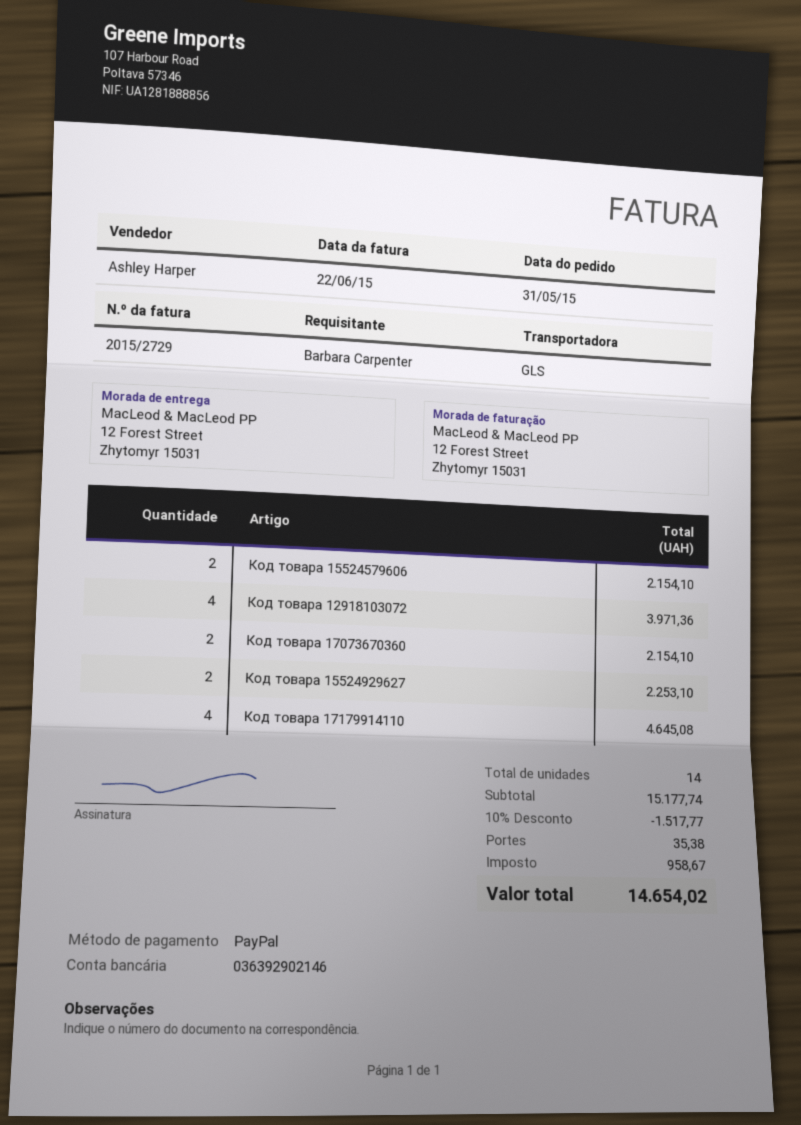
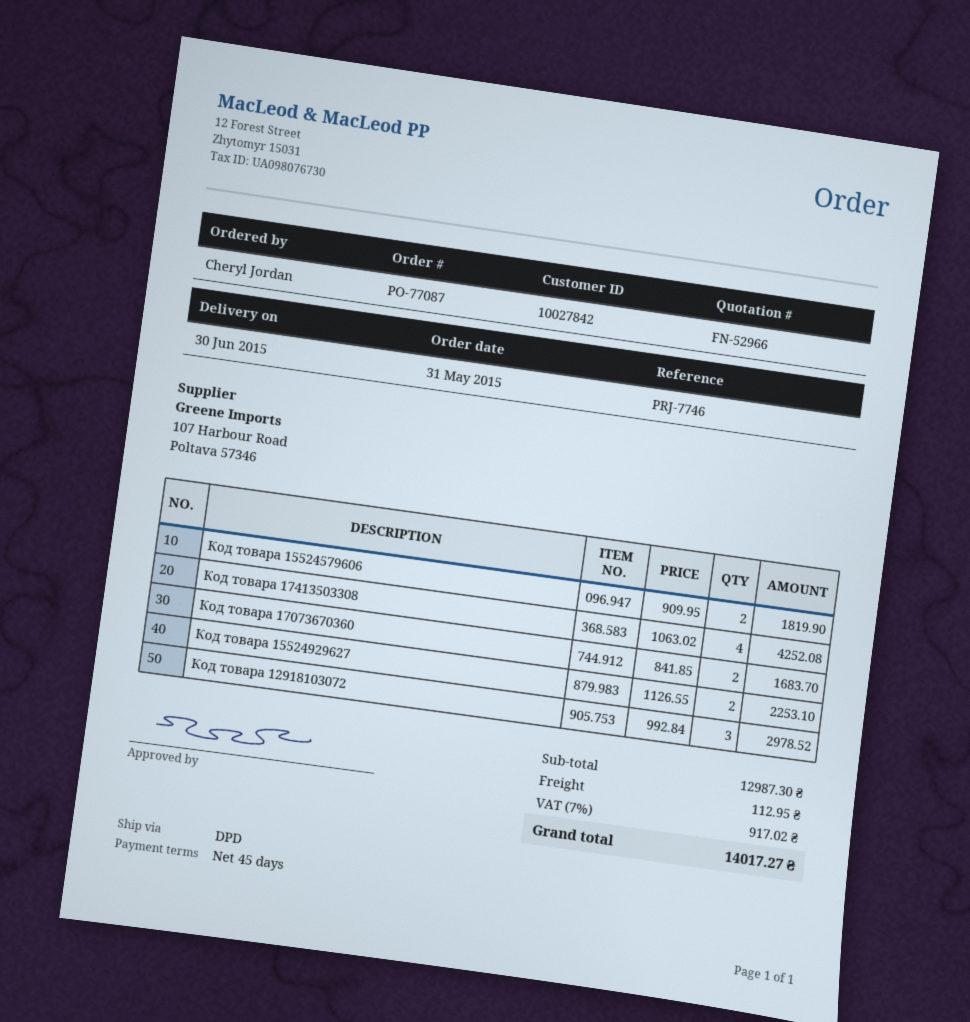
ordered by: Barbara Carpenter -> Cheryl Jordan
shipping method: GLS -> DPD
Код товара 15524579606: 2 for 2154.10 -> 2 for 1819.90
Код товара 12918103072: 4 for 3971.36 -> 3 for 2978.52
Код товара 17073670360: 2 for 2154.10 -> 2 for 1683.70
Код товара 17179914110: 4 for 4645.08 -> none
Код товара 17413503308: none -> 4 for 4252.08
subtotal: 15177.74 -> 12987.30
discount: 10% = 1517.77 -> none
shipping: 35.38 -> 112.95
tax: 958.67 -> 917.02
total: 14654.02 -> 14017.27

